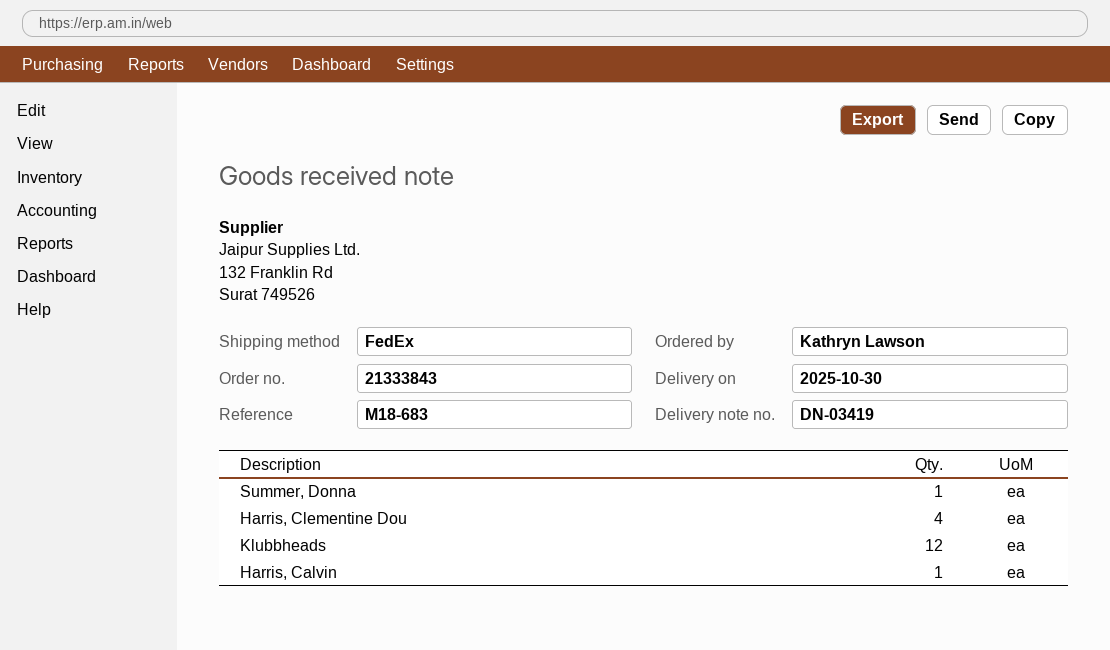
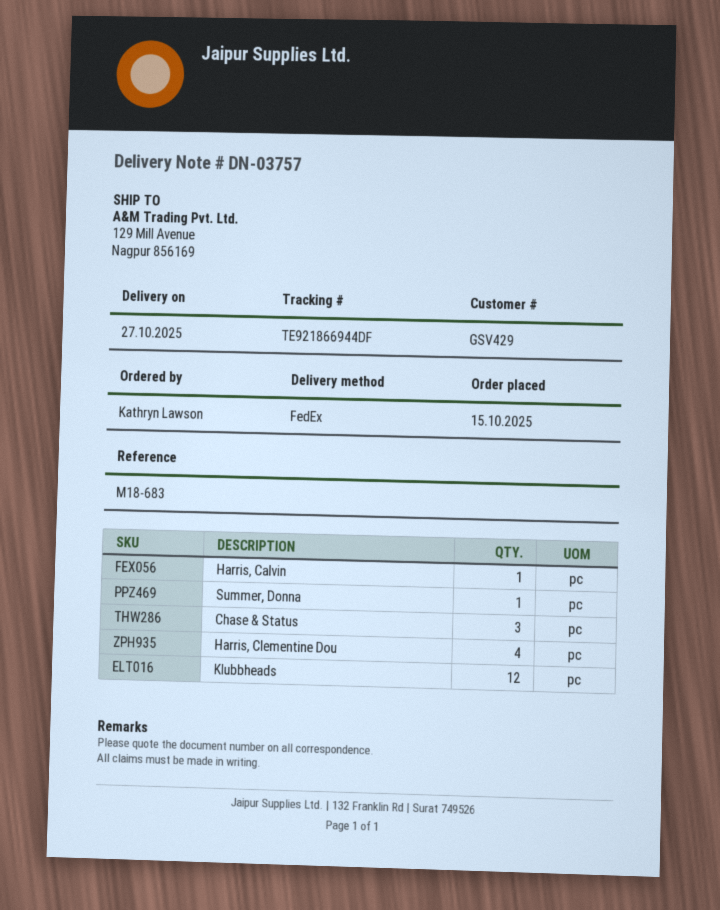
delivery note number: DN-03419 -> DN-03757
delivery date: 2025-10-30 -> 2025-10-27
Chase & Status: none -> 3

